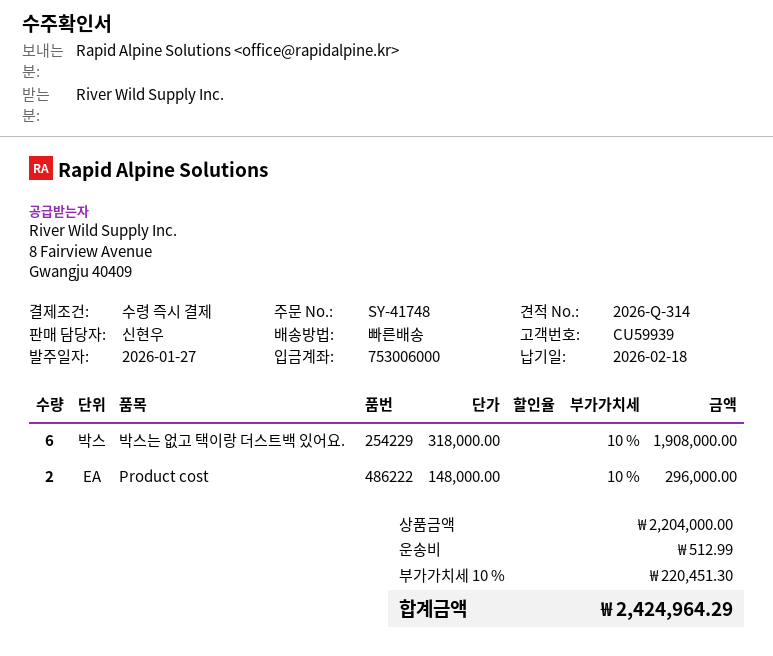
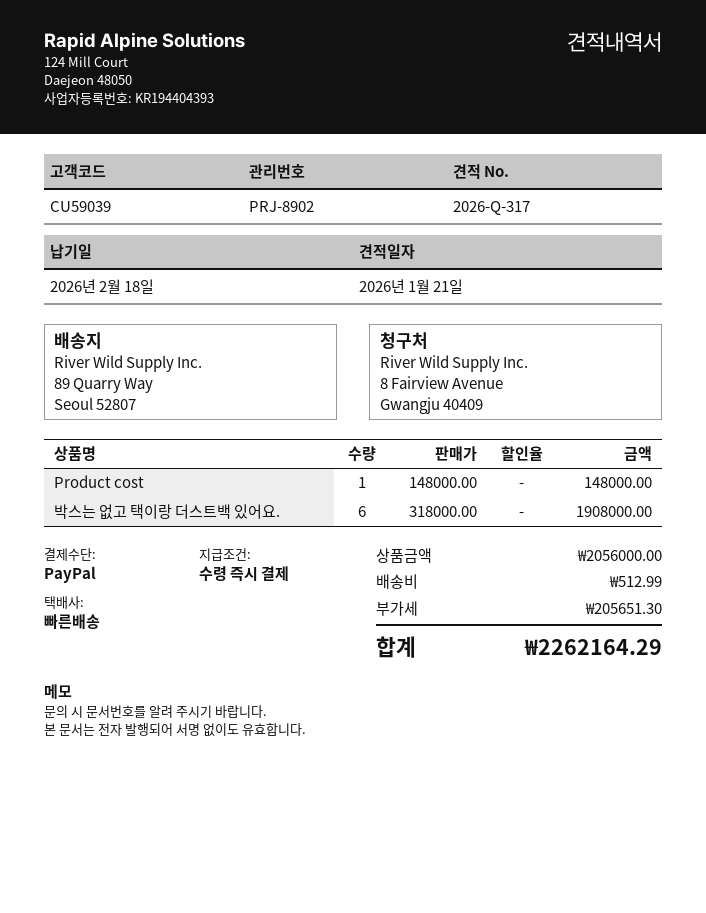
quote number: 2026-Q-314 -> 2026-Q-317
customer number: CU59939 -> CU59039
Product cost: 2 x 148000.00 = 296000.00 -> 1 x 148000.00 = 148000.00
subtotal: 2204000.00 -> 2056000.00
tax: 220451.30 -> 205651.30
total: 2424964.29 -> 2262164.29

